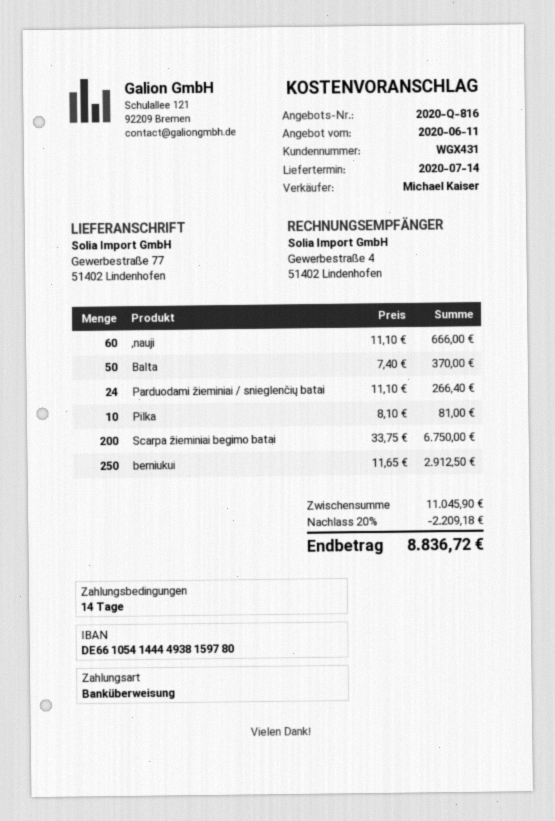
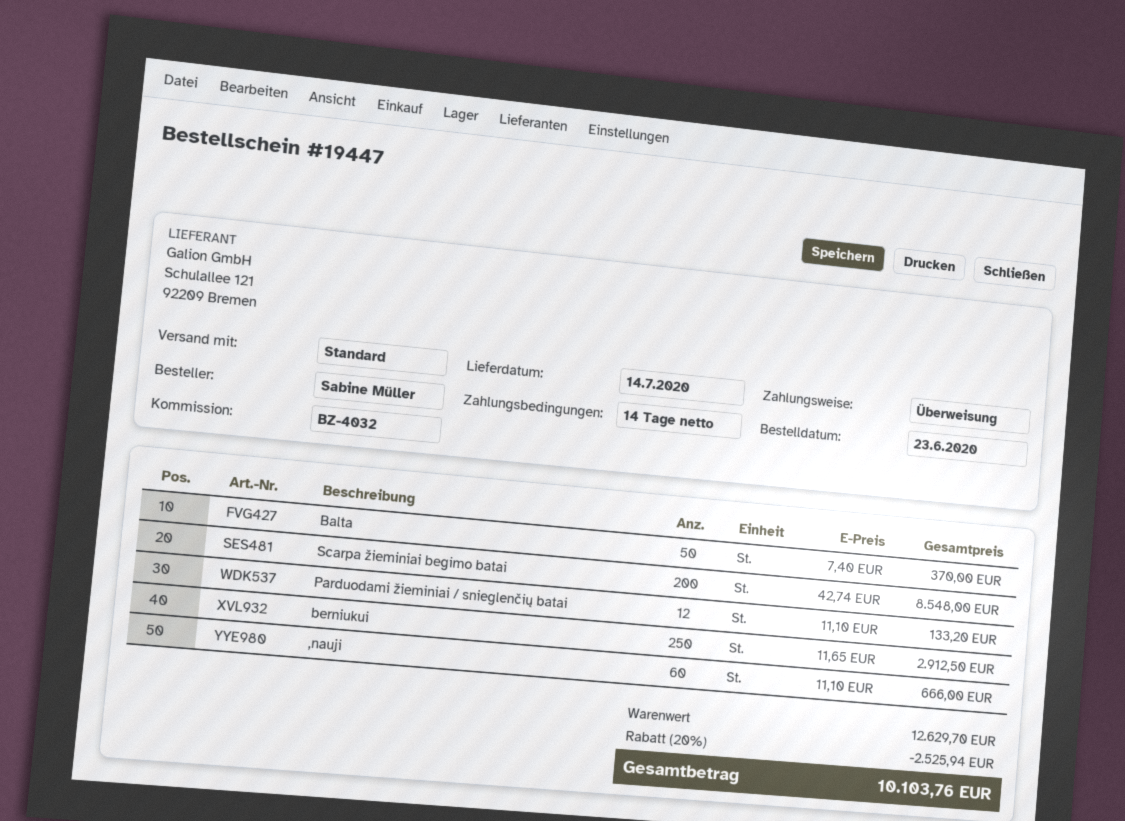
Parduodami žieminiai / snieglenčių batai: 24 x 11.10 = 266.40 -> 12 x 11.10 = 133.20
Pilka: 10 x 8.10 = 81.00 -> none
Scarpa žieminiai begimo batai: 200 x 33.75 = 6750.00 -> 200 x 42.74 = 8548.00
subtotal: 11045.90 -> 12629.70
discount: 20% = 2209.18 -> 20% = 2525.94
total: 8836.72 -> 10103.76

